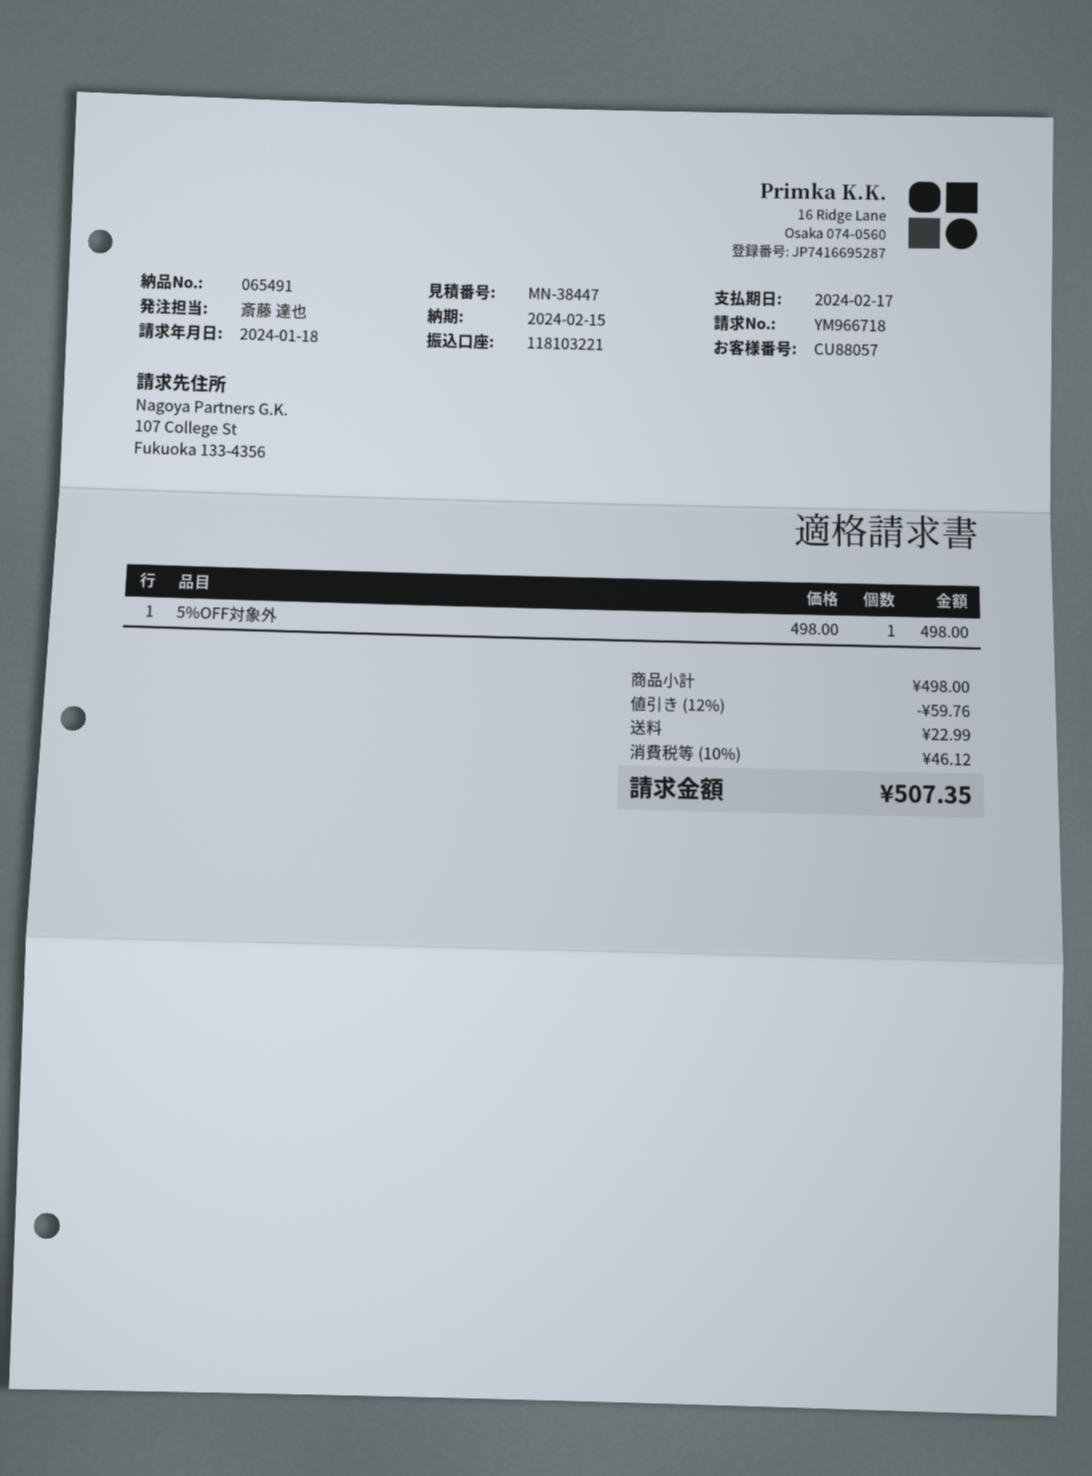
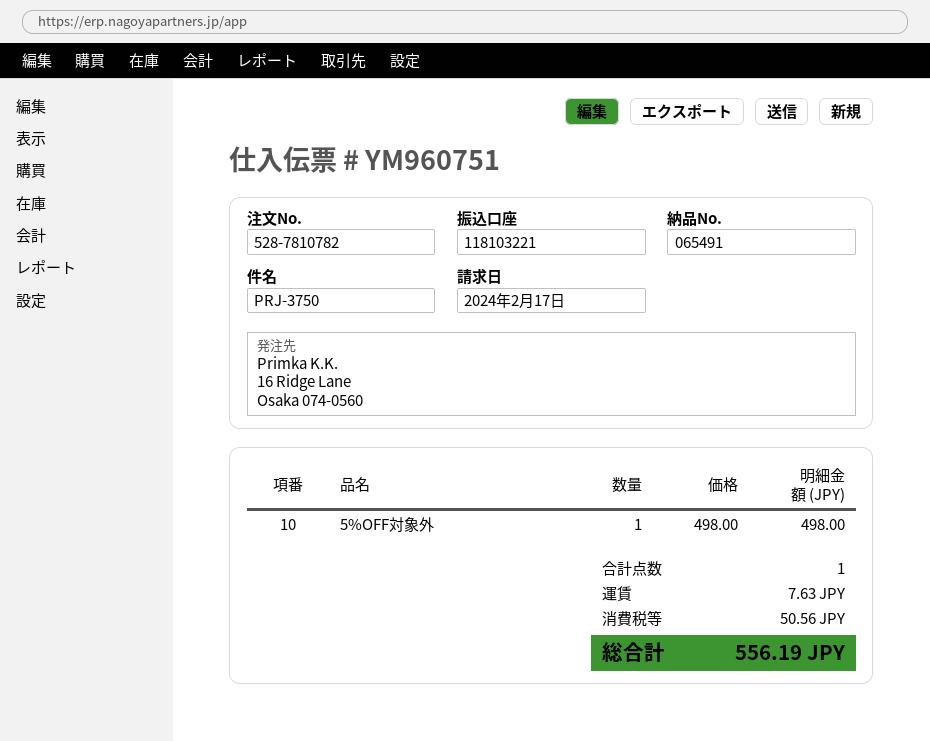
invoice number: YM966718 -> YM960751
invoice date: 2024-01-18 -> 2024-02-17
discount: 12% = 59.76 -> none
shipping: 22.99 -> 7.63
tax: 46.12 -> 50.56
total: 507.35 -> 556.19

